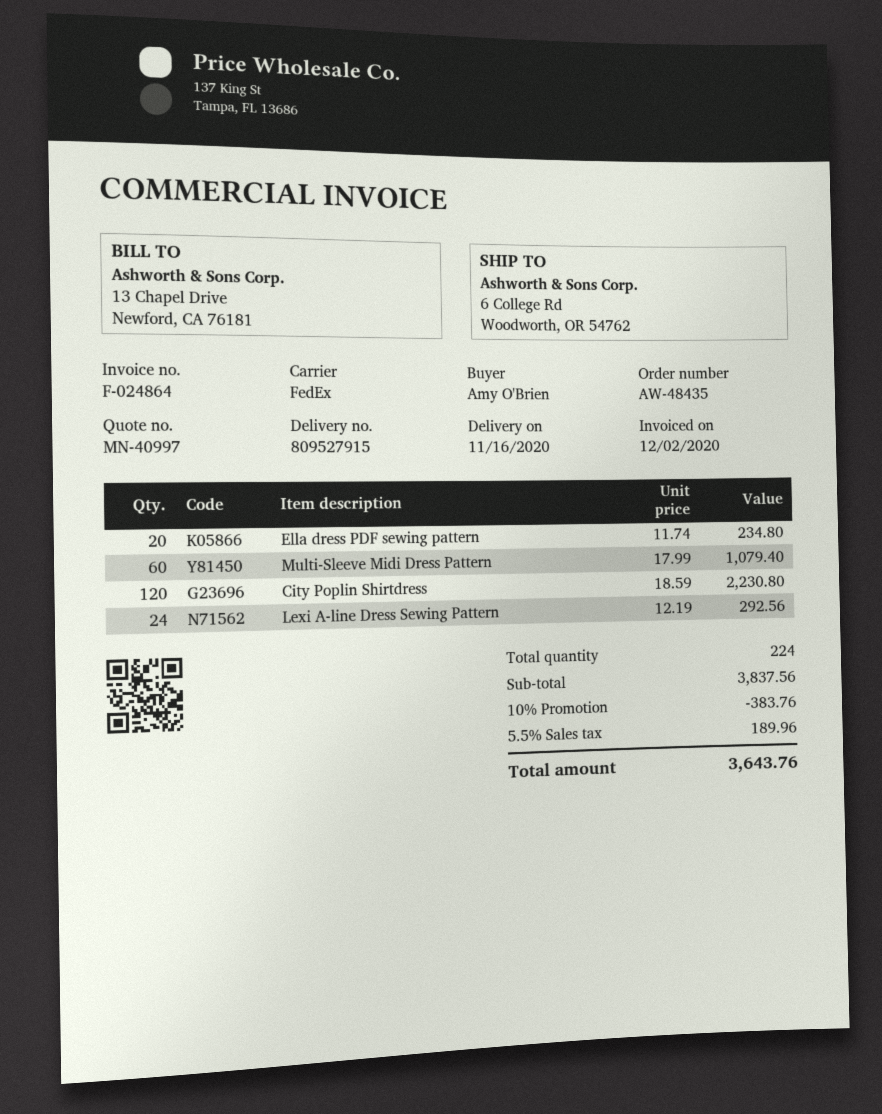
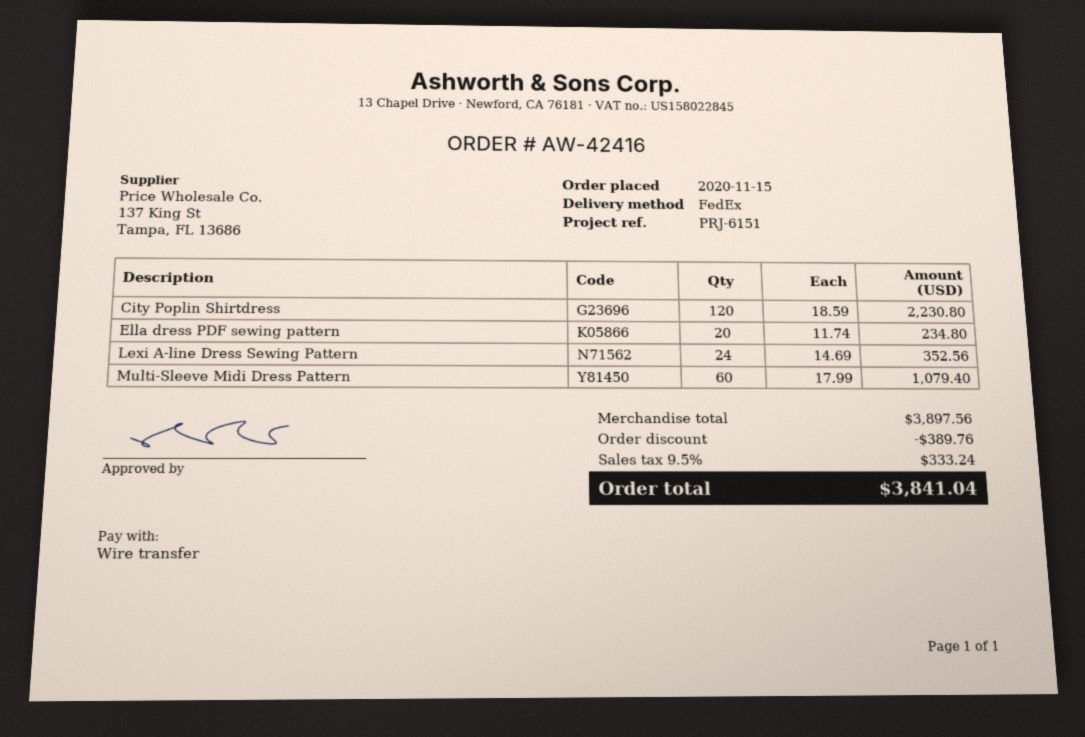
order number: AW-48435 -> AW-42416
Lexi A-line Dress Sewing Pattern: 24 x 12.19 = 292.56 -> 24 x 14.69 = 352.56
subtotal: 3837.56 -> 3897.56
discount: 383.76 -> 389.76
tax: 5.5% = 189.96 -> 9.5% = 333.24
total: 3643.76 -> 3841.04

